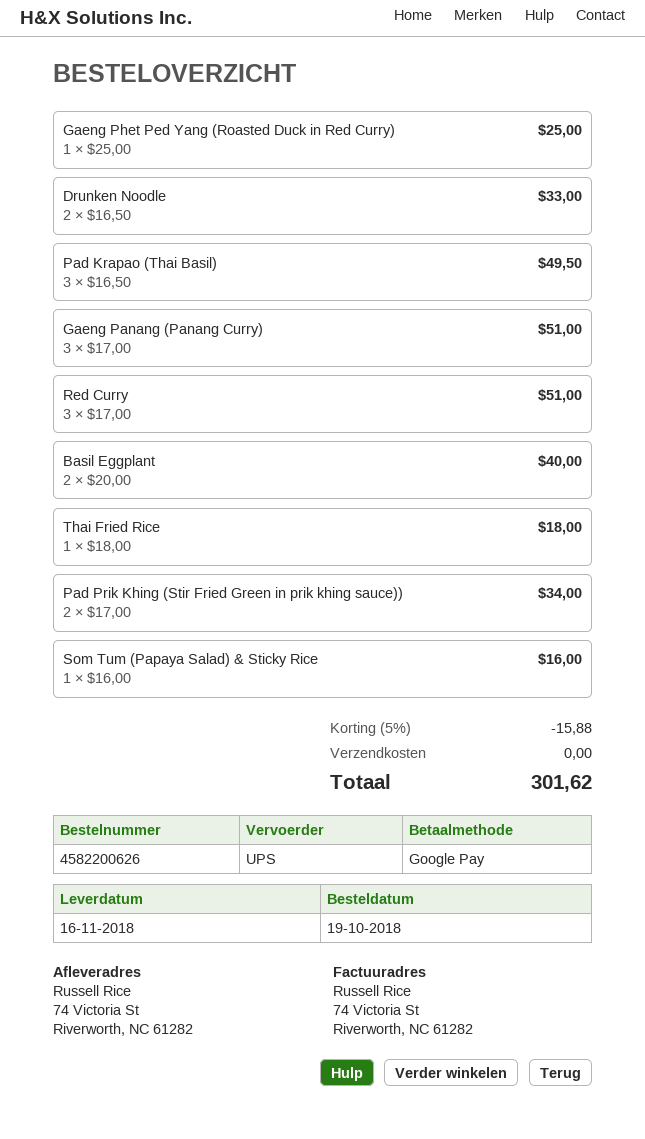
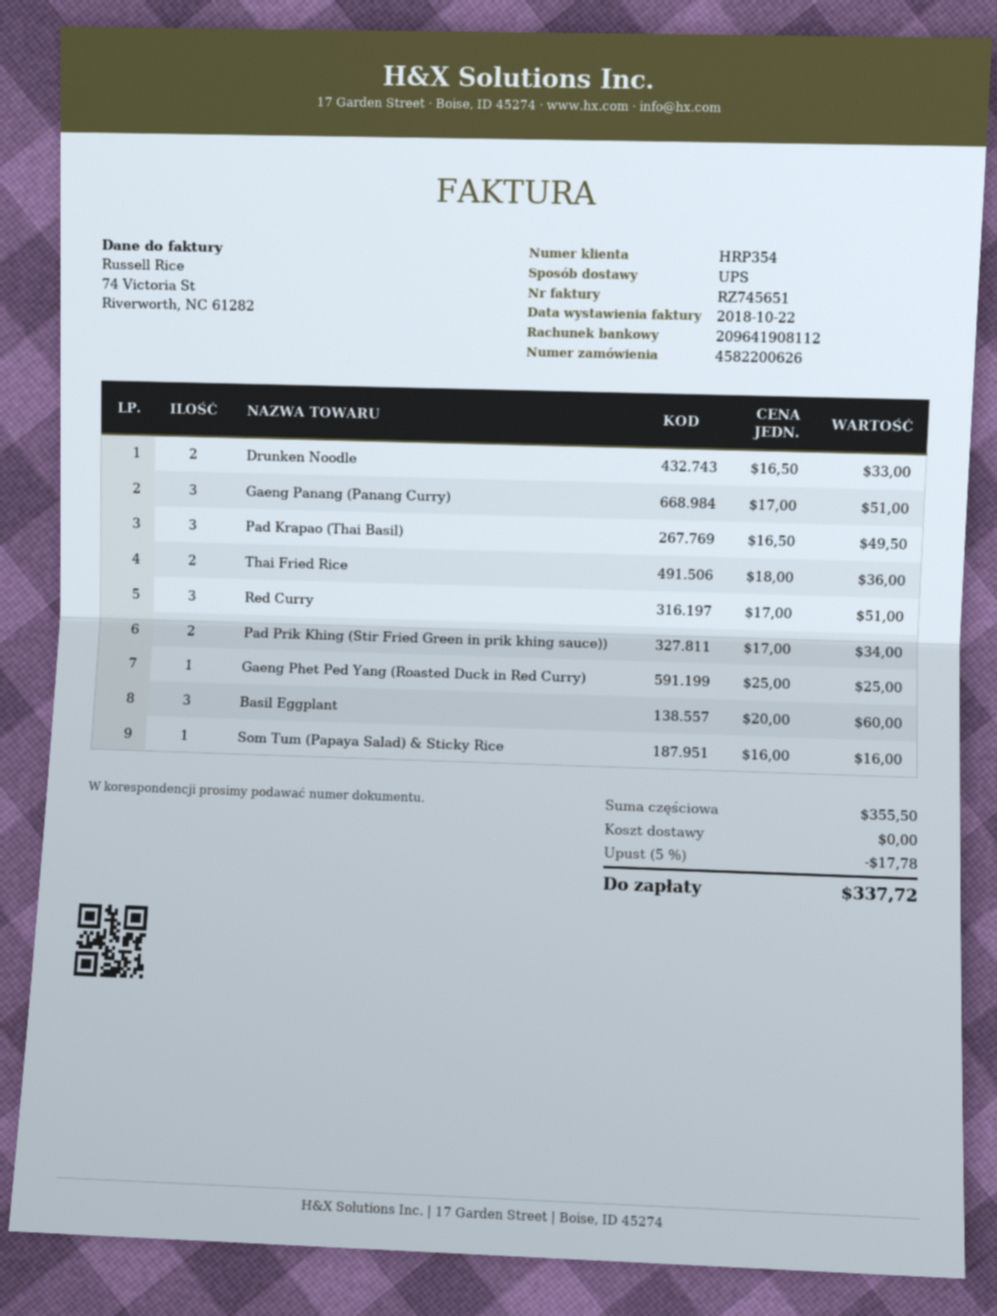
Basil Eggplant: 2 x 20.00 = 40.00 -> 3 x 20.00 = 60.00
Thai Fried Rice: 1 x 18.00 = 18.00 -> 2 x 18.00 = 36.00
discount: 5% = 15.88 -> 5% = 17.78
total: 301.62 -> 337.72

